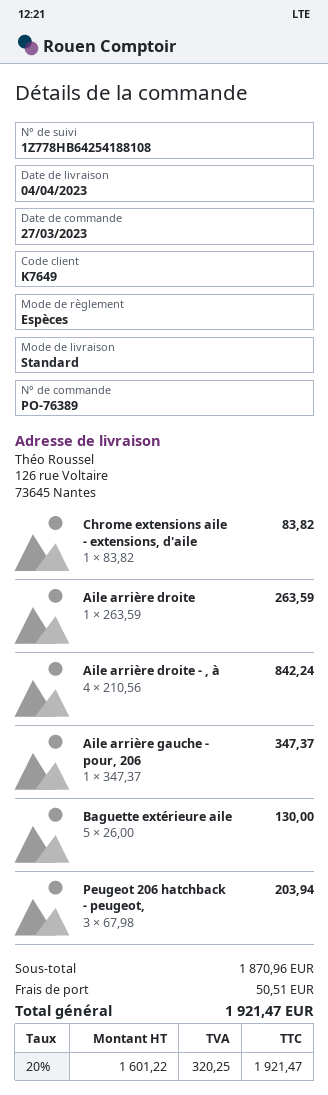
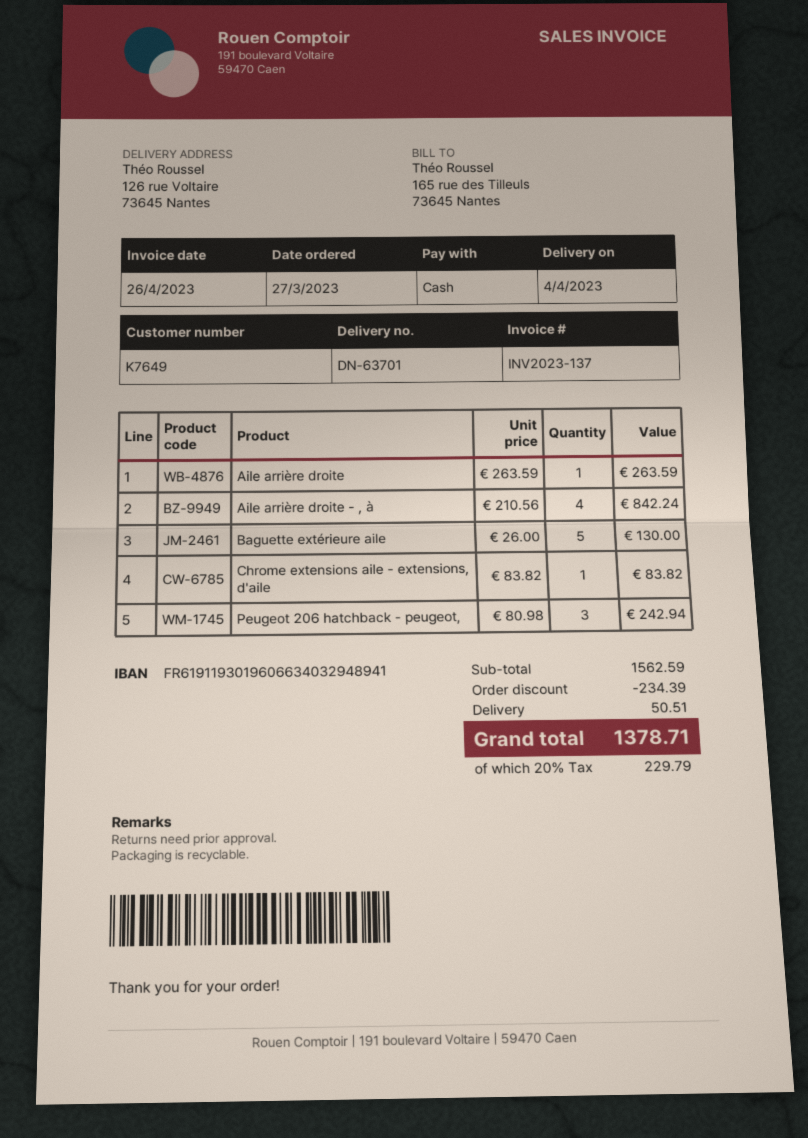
Aile arrière gauche - pour, 206: 1 x 347.37 = 347.37 -> none
Peugeot 206 hatchback - peugeot,: 3 x 67.98 = 203.94 -> 3 x 80.98 = 242.94
subtotal: 1870.96 -> 1562.59
discount: none -> 234.39
tax: 20% = 320.25 -> 20% = 229.79
total: 1921.47 -> 1378.71

